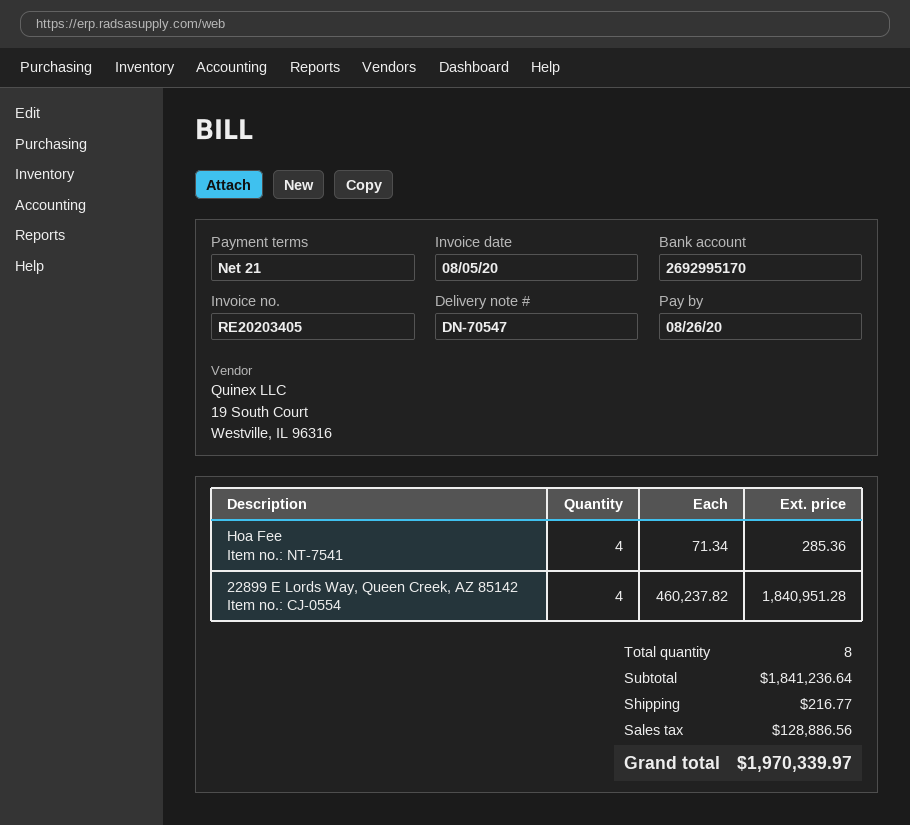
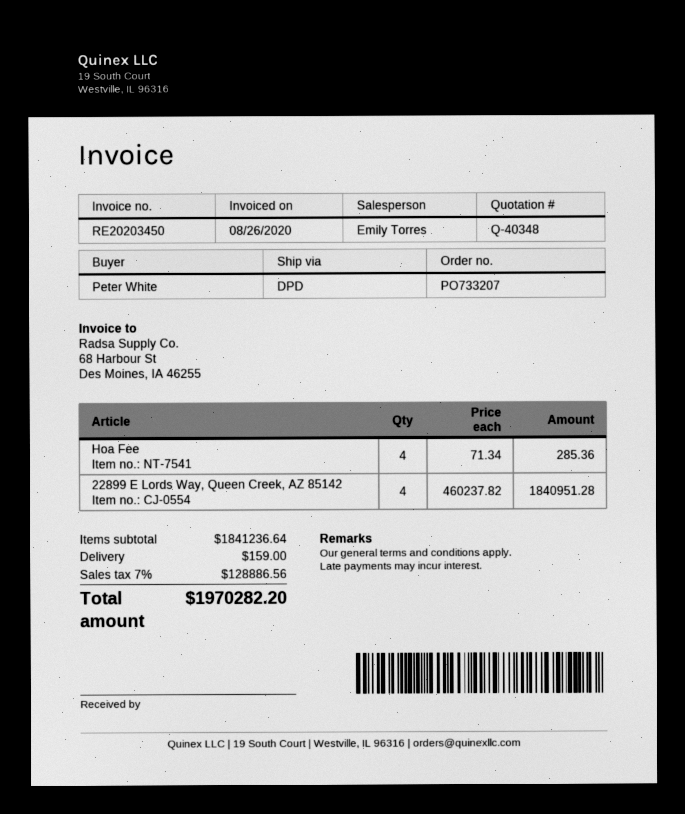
invoice number: RE20203405 -> RE20203450
invoice date: 2020-08-05 -> 2020-08-26
shipping: 216.77 -> 159.00
total: 1970339.97 -> 1970282.20

